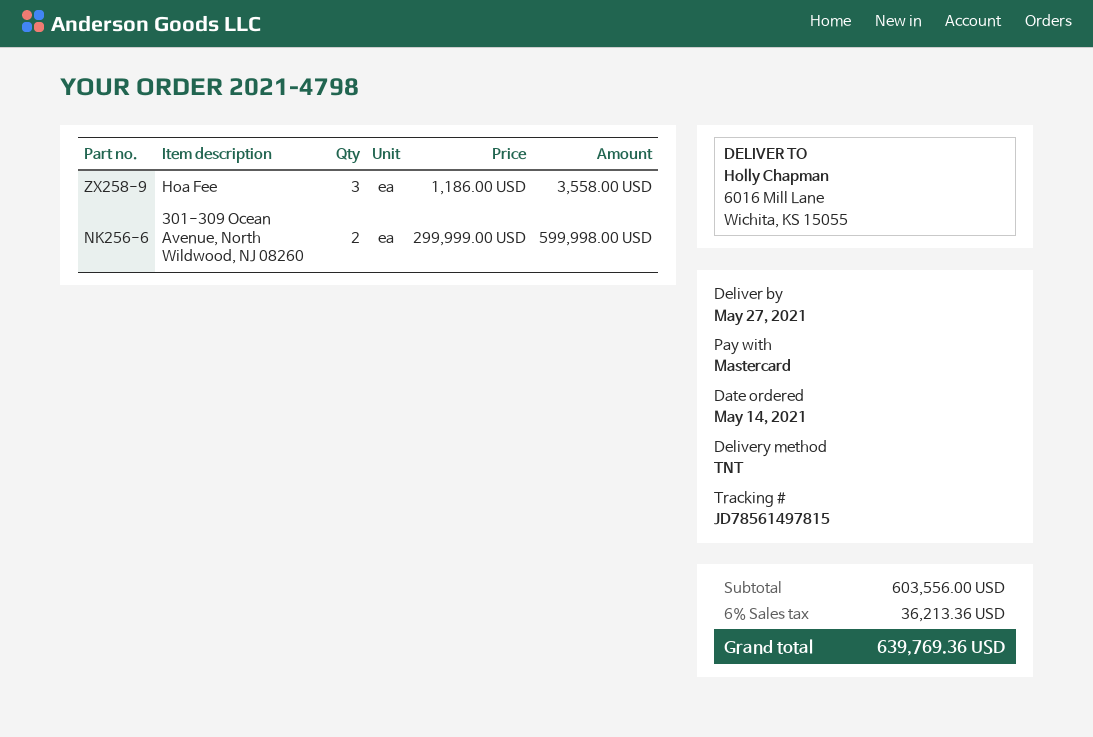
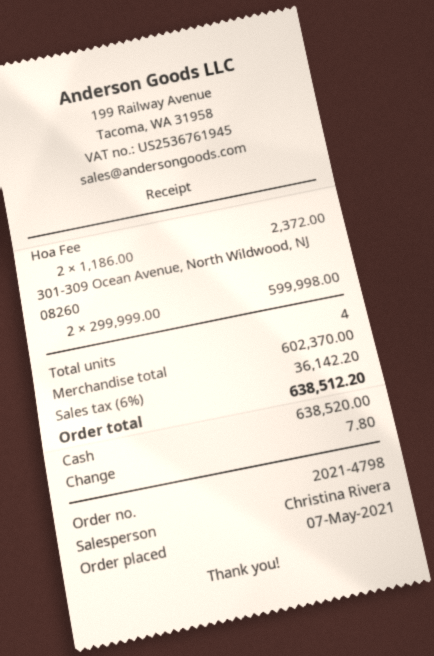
order date: 2021-05-14 -> 2021-05-07
payment method: Mastercard -> cash
Hoa Fee: 3 x 1186.00 = 3558.00 -> 2 x 1186.00 = 2372.00
subtotal: 603556.00 -> 602370.00
tax: 6% = 36213.36 -> 6% = 36142.20
total: 639769.36 -> 638512.20

